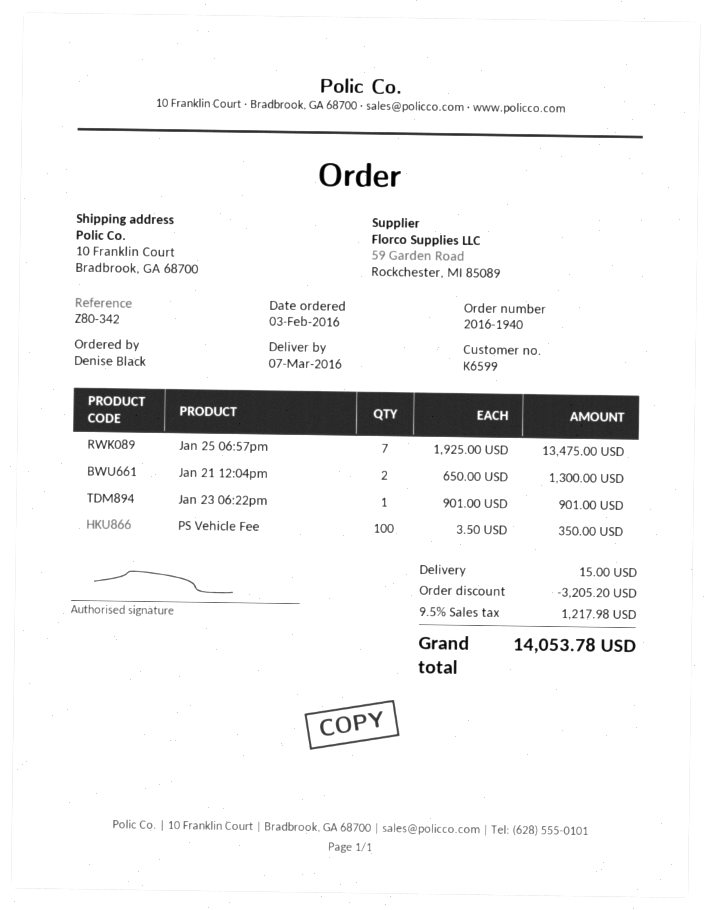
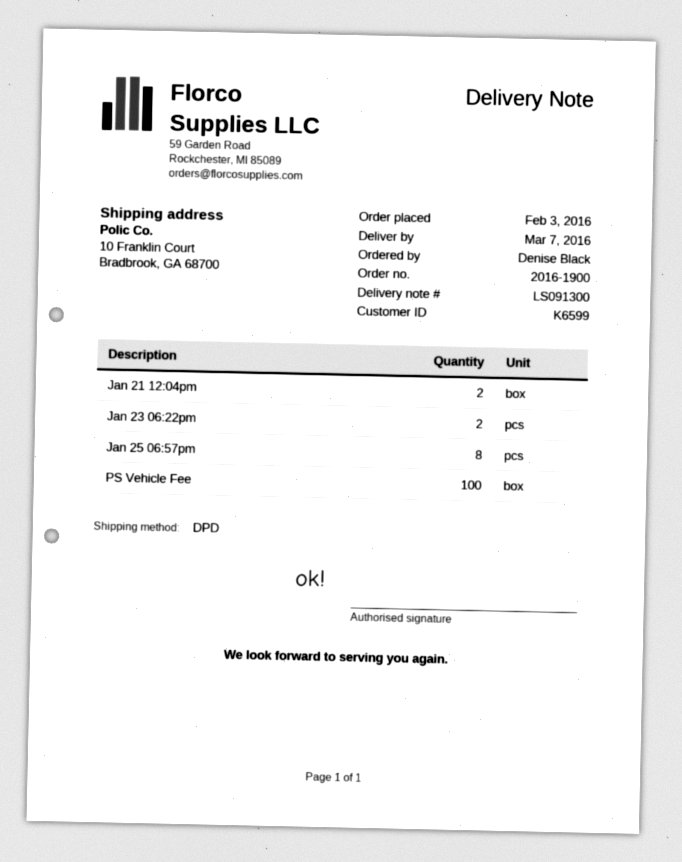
order number: 2016-1940 -> 2016-1900
Jan 25 06:57pm: 7 -> 8
Jan 23 06:22pm: 1 -> 2

